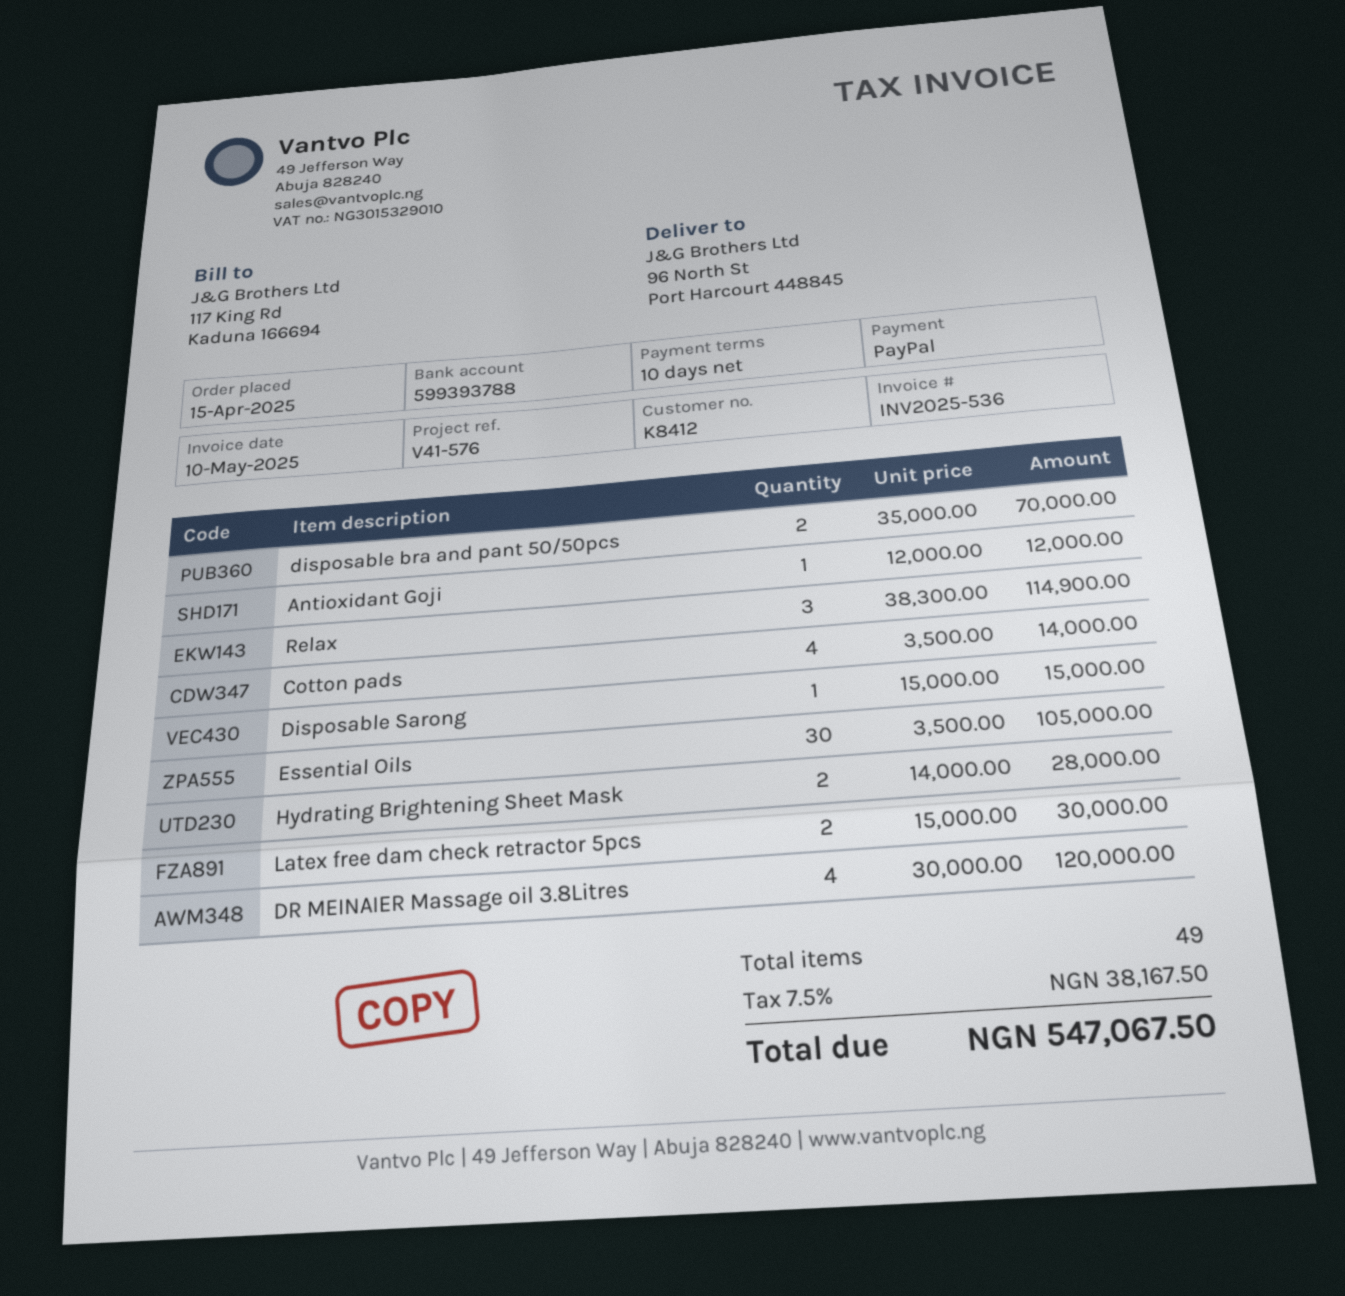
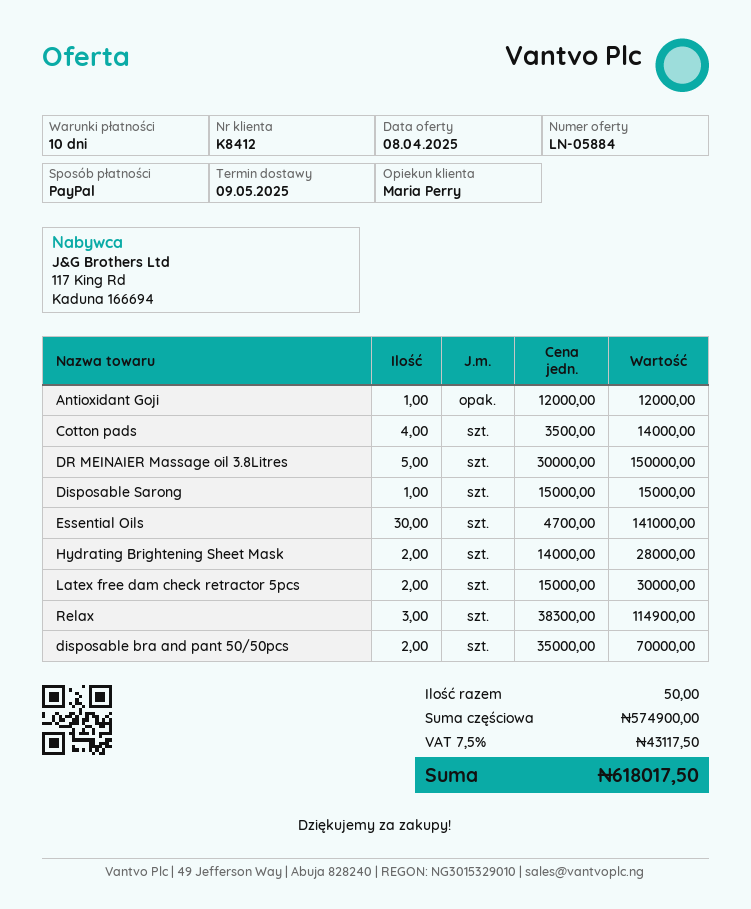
Essential Oils: 30 x 3500.00 = 105000.00 -> 30 x 4700.00 = 141000.00
DR MEINAIER Massage oil 3.8Litres: 4 x 30000.00 = 120000.00 -> 5 x 30000.00 = 150000.00
total quantity: 49 -> 50
tax: 7.5% = 38167.50 -> 7.5% = 43117.50
total: 547067.50 -> 618017.50

